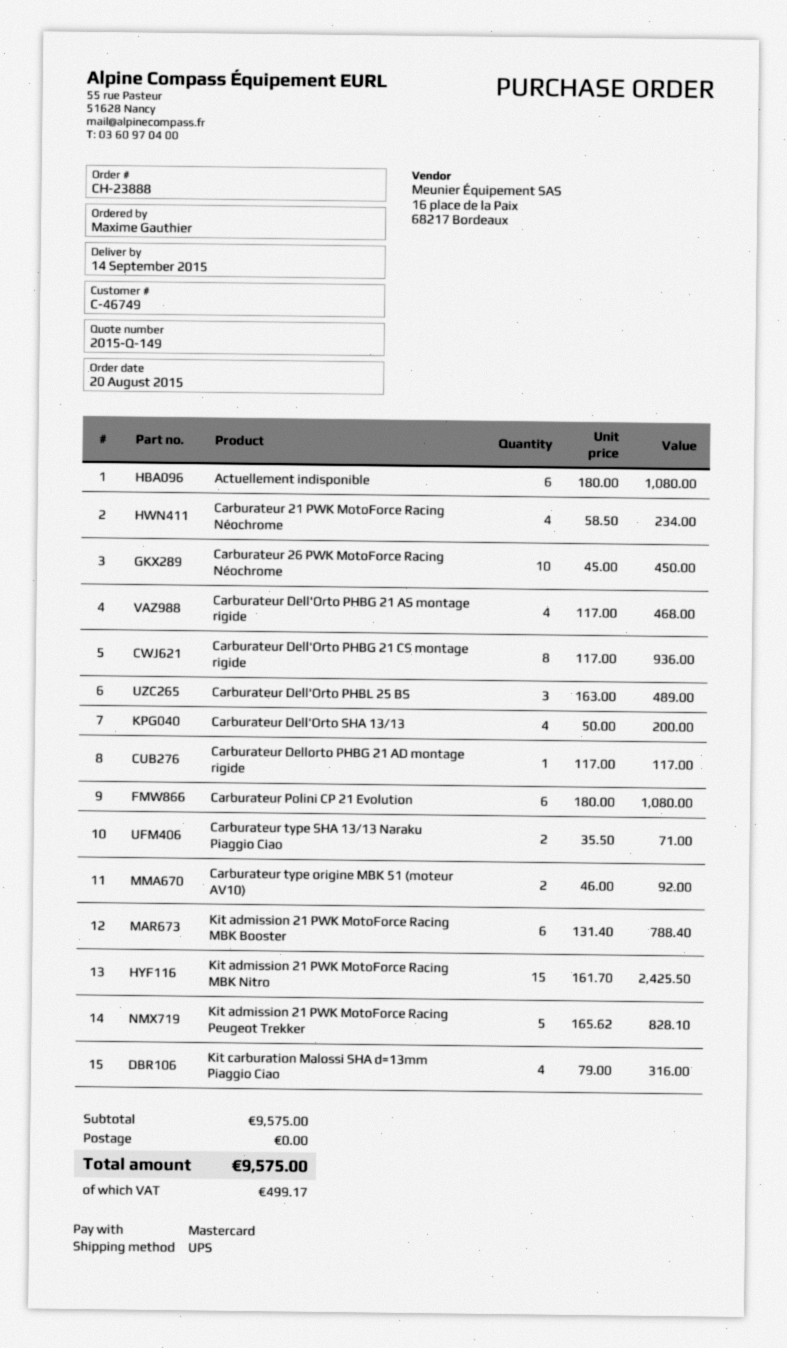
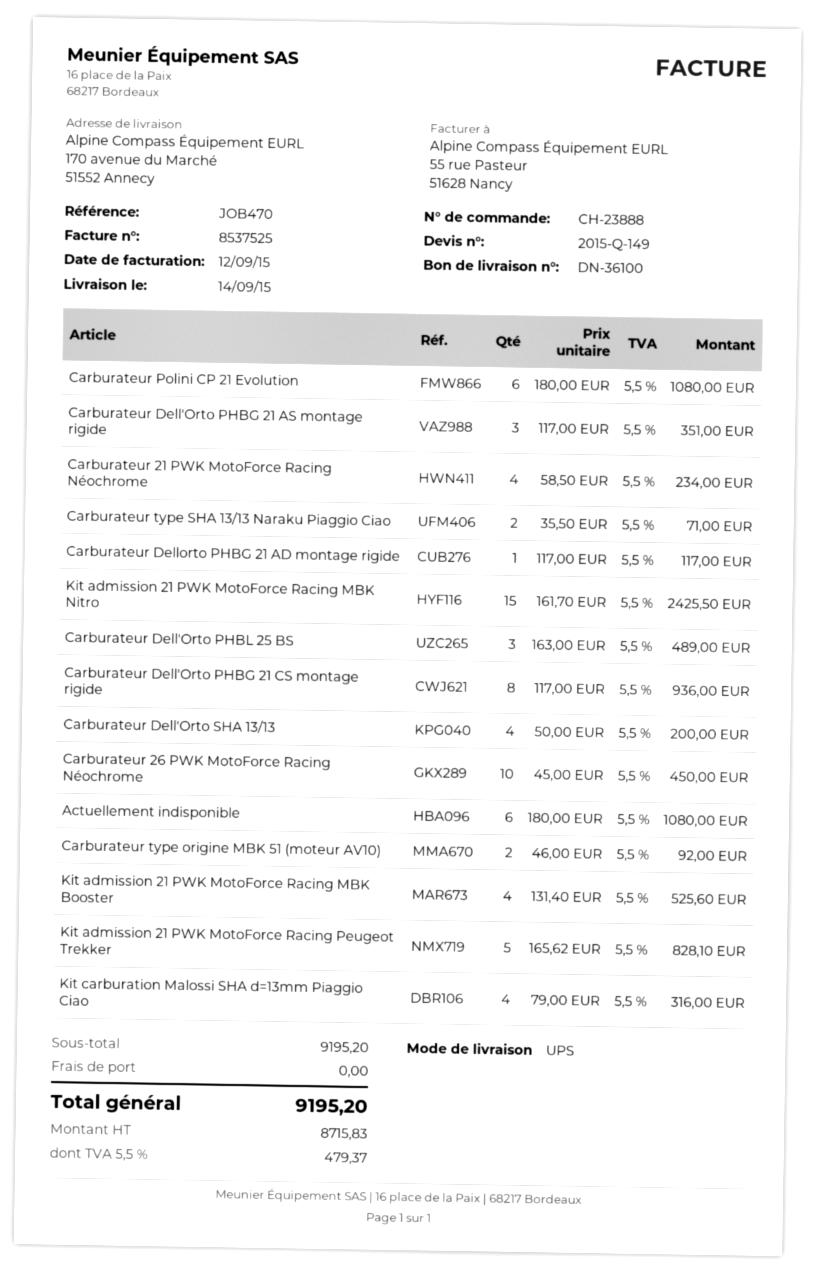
Carburateur Dell'Orto PHBG 21 AS montage rigide: 4 x 117.00 = 468.00 -> 3 x 117.00 = 351.00
Kit admission 21 PWK MotoForce Racing MBK Booster: 6 x 131.40 = 788.40 -> 4 x 131.40 = 525.60
subtotal: 9575.00 -> 9195.20
tax: 499.17 -> 479.37
total: 9575.00 -> 9195.20

